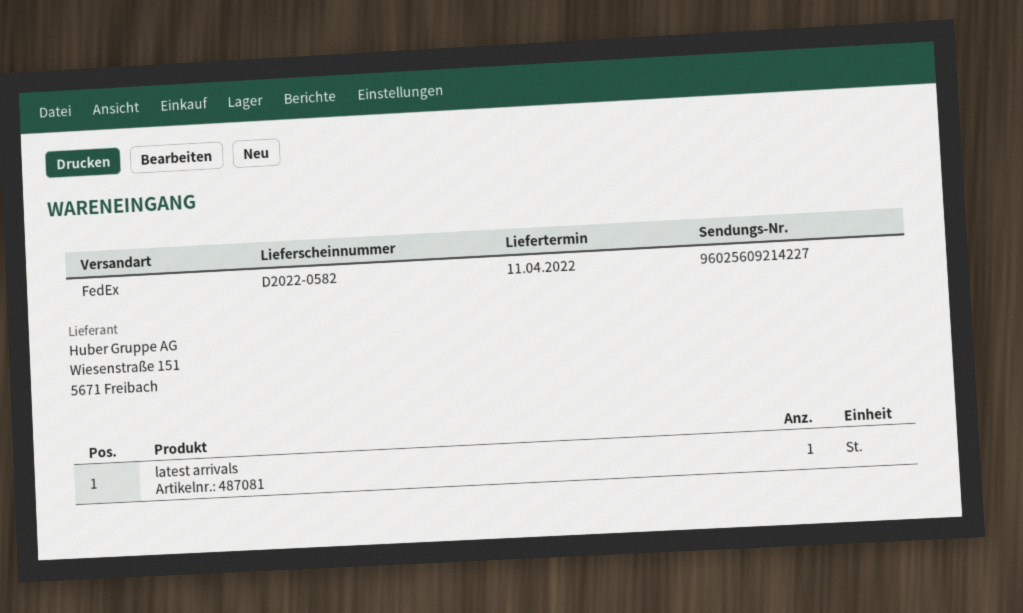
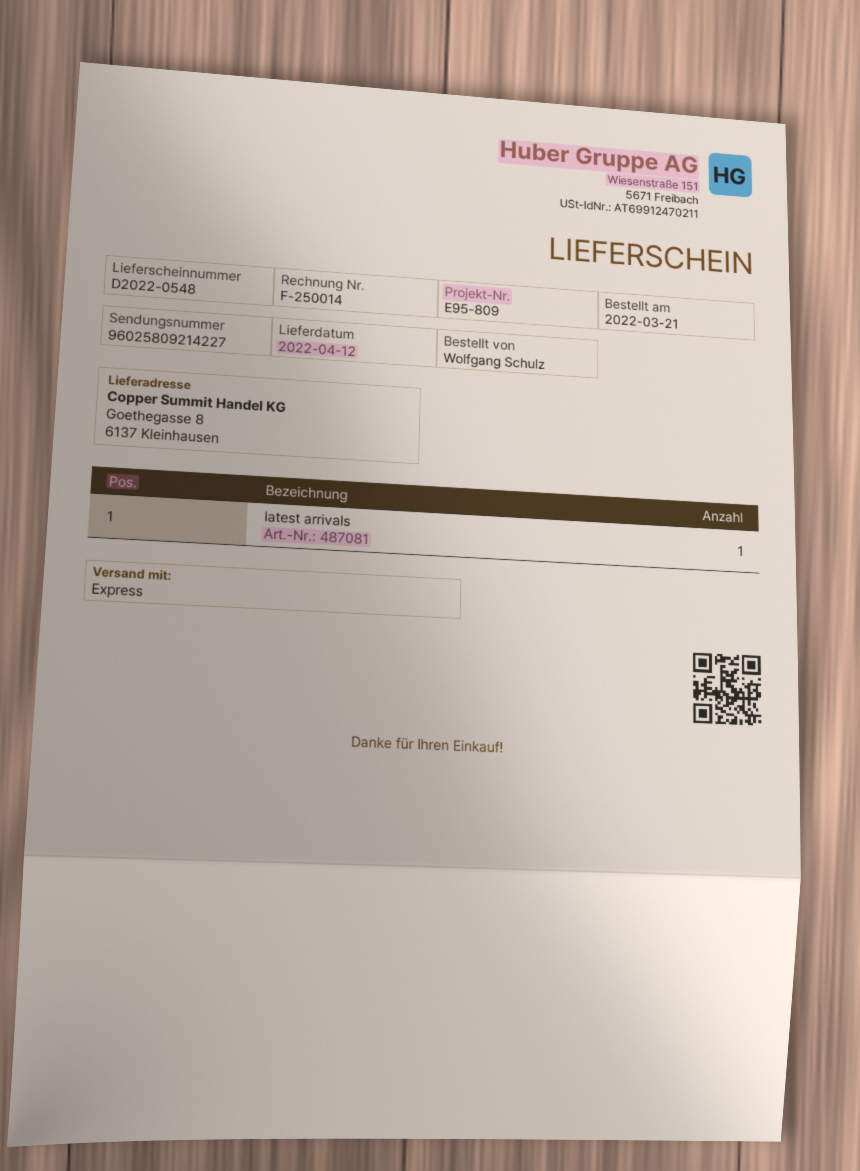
delivery note number: D2022-0582 -> D2022-0548
delivery date: 2022-04-11 -> 2022-04-12
shipping method: FedEx -> express
tracking number: 96025609214227 -> 96025809214227

